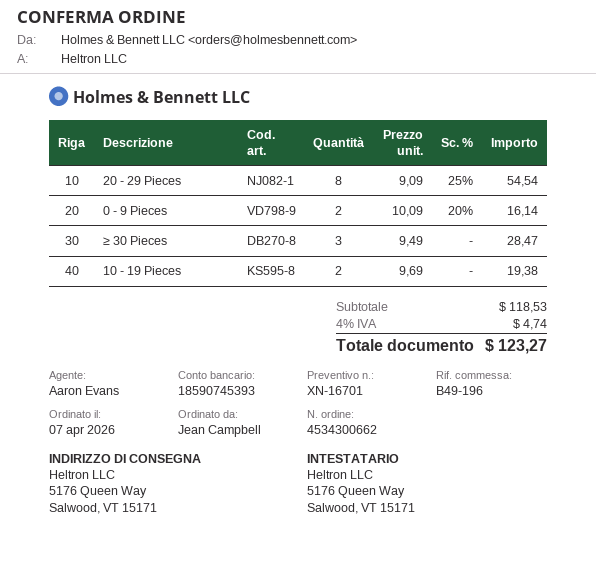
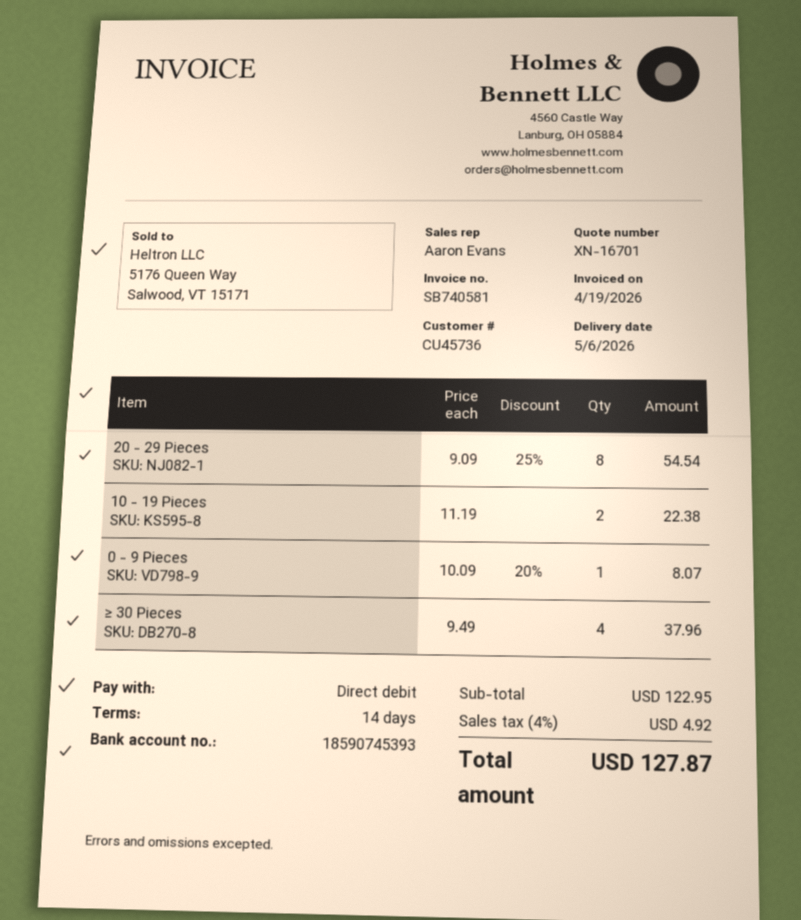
0 - 9 Pieces: 2 x 10.09 - 20% = 16.14 -> 1 x 10.09 - 20% = 8.07
≥ 30 Pieces: 3 x 9.49 = 28.47 -> 4 x 9.49 = 37.96
10 - 19 Pieces: 2 x 9.69 = 19.38 -> 2 x 11.19 = 22.38
subtotal: 118.53 -> 122.95
tax: 4% = 4.74 -> 4% = 4.92
total: 123.27 -> 127.87

